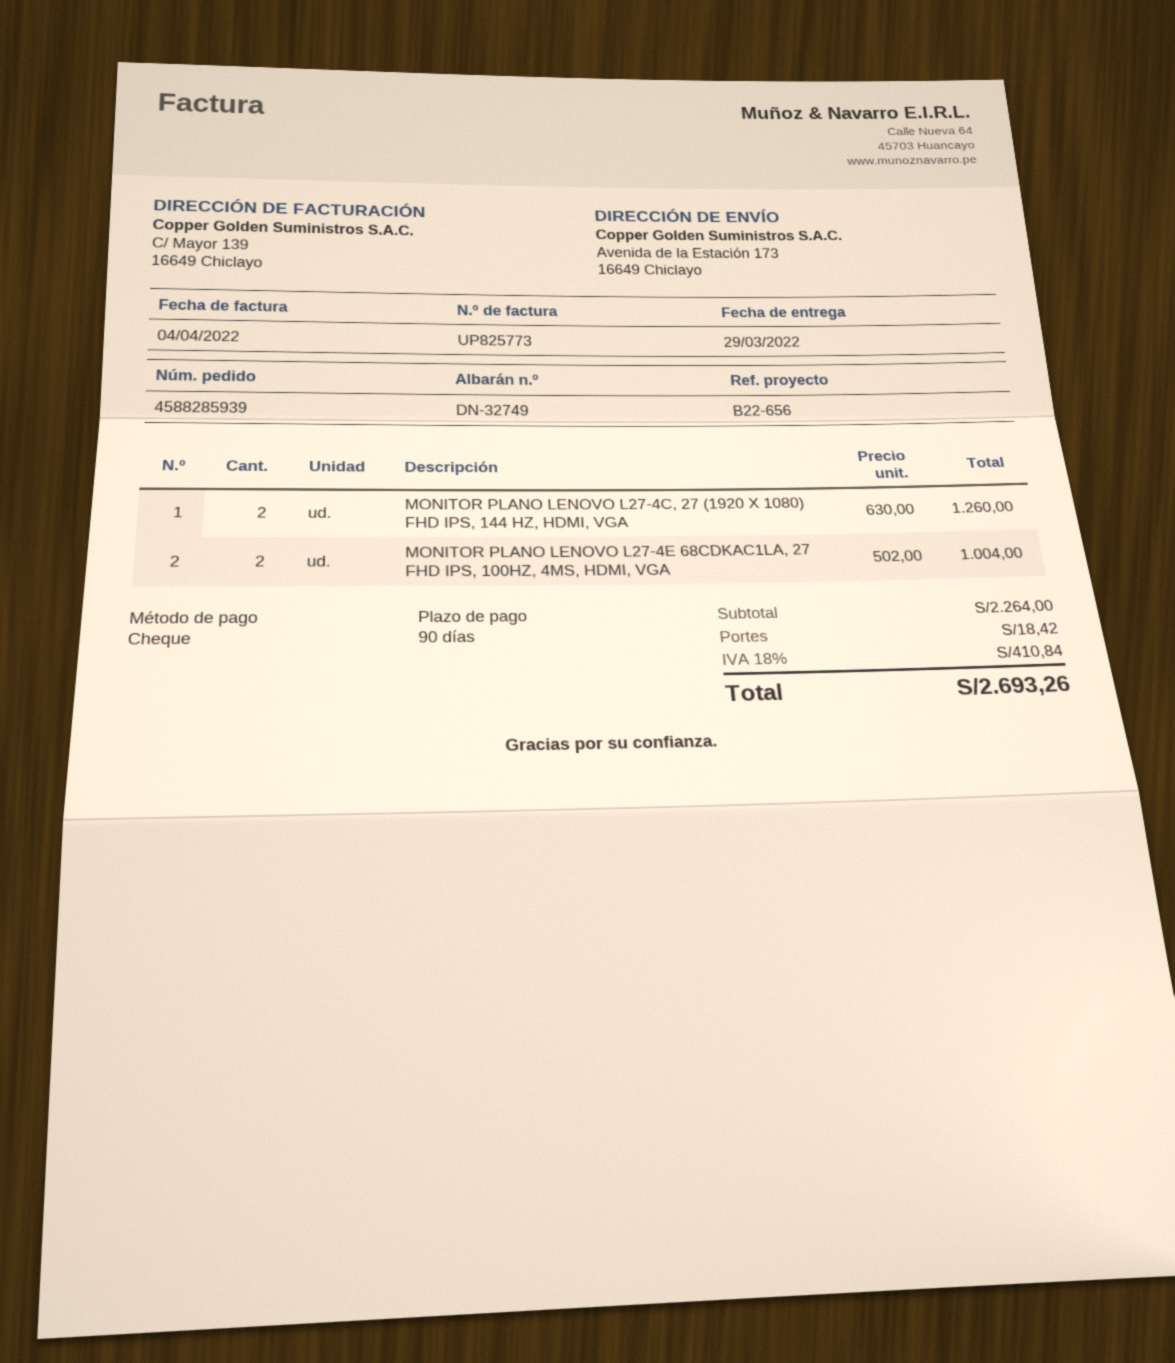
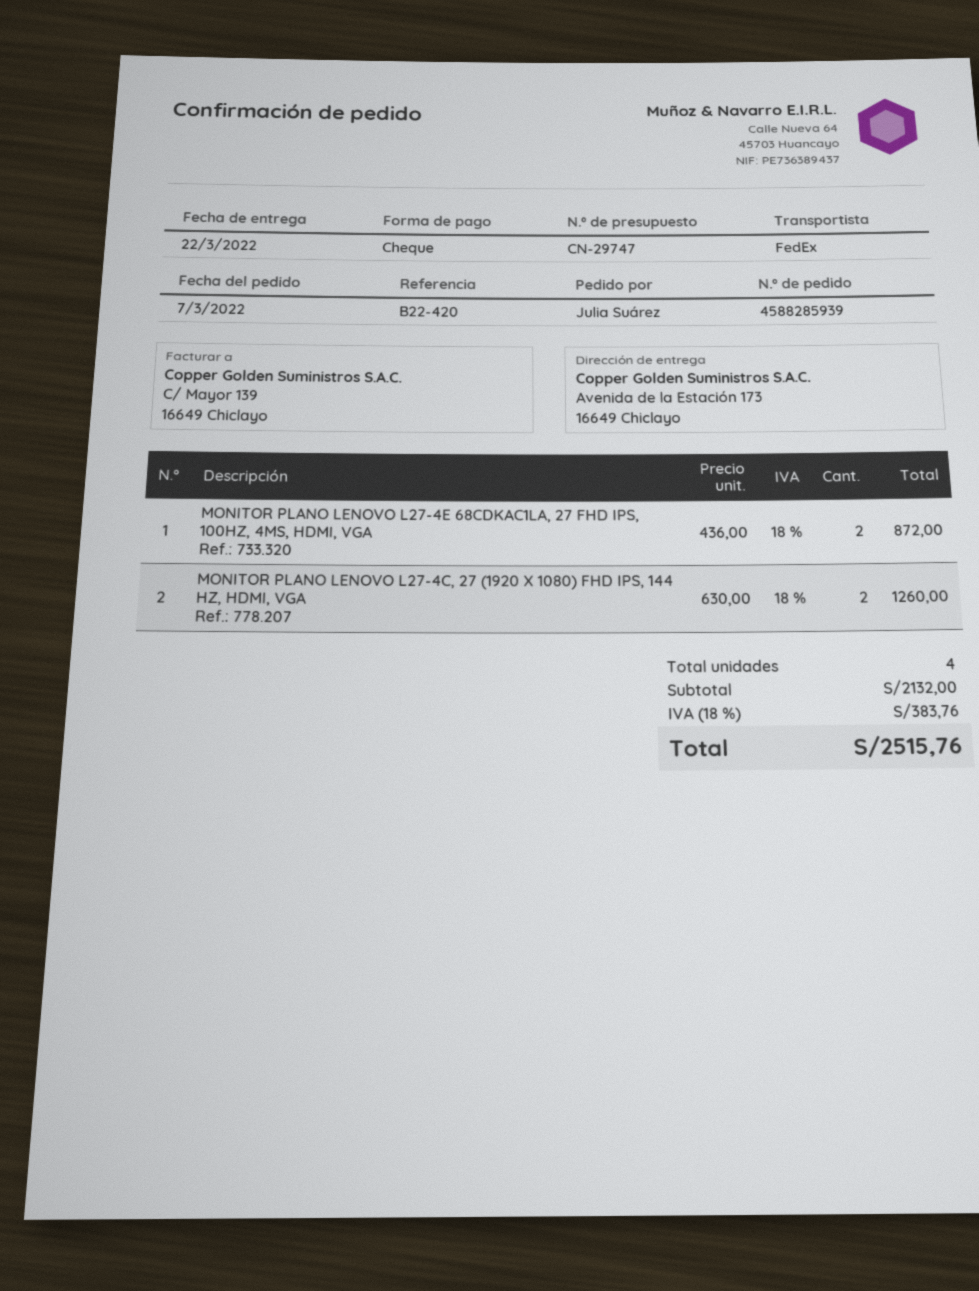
delivery date: 2022-03-29 -> 2022-03-22
reference: B22-656 -> B22-420
MONITOR PLANO LENOVO L27-4E 68CDKAC1LA, 27 FHD IPS, 100HZ, 4MS, HDMI, VGA: 2 x 502.00 = 1004.00 -> 2 x 436.00 = 872.00
subtotal: 2264.00 -> 2132.00
shipping: 18.42 -> none
tax: 18% = 410.84 -> 18% = 383.76
total: 2693.26 -> 2515.76

